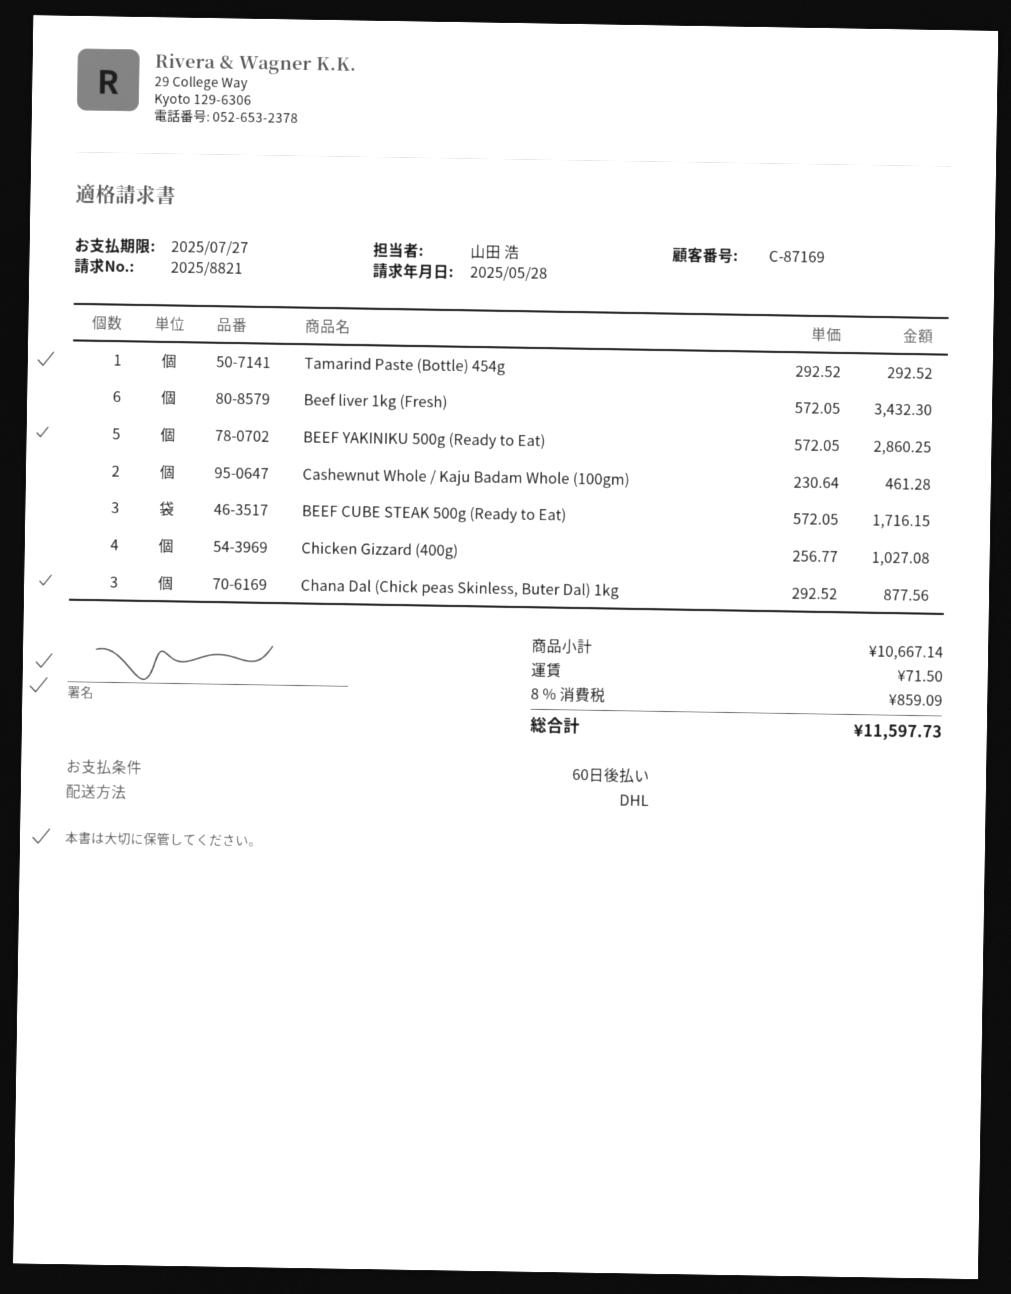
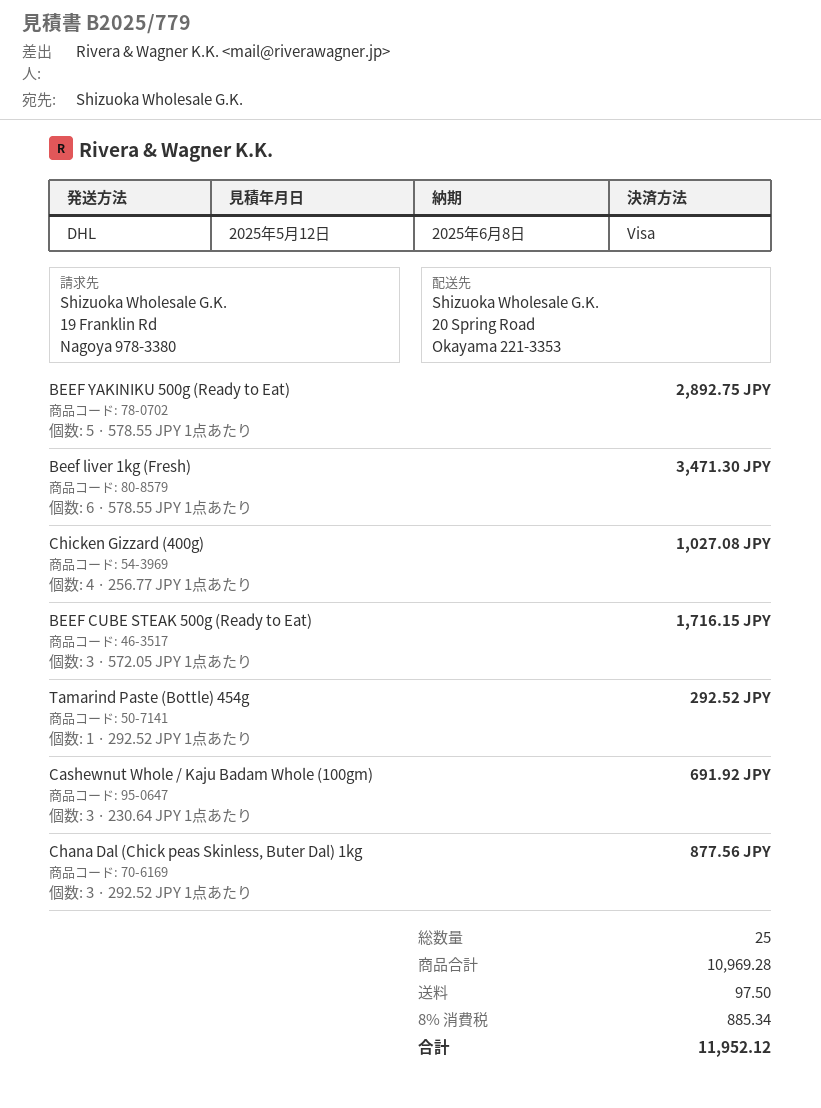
Beef liver 1kg (Fresh): 6 x 572.05 = 3432.30 -> 6 x 578.55 = 3471.30
BEEF YAKINIKU 500g (Ready to Eat): 5 x 572.05 = 2860.25 -> 5 x 578.55 = 2892.75
Cashewnut Whole / Kaju Badam Whole (100gm): 2 x 230.64 = 461.28 -> 3 x 230.64 = 691.92
subtotal: 10667.14 -> 10969.28
shipping: 71.50 -> 97.50
tax: 8% = 859.09 -> 8% = 885.34
total: 11597.73 -> 11952.12

